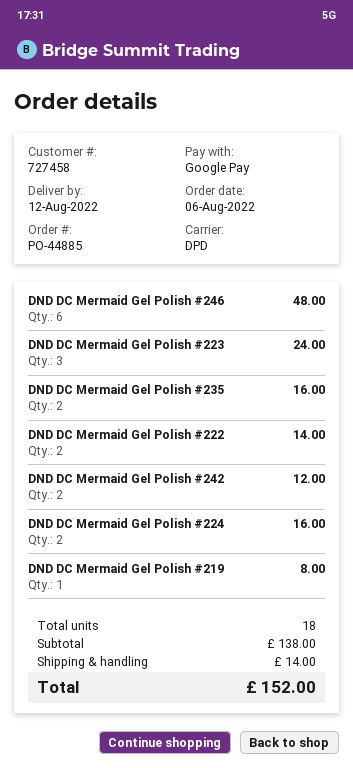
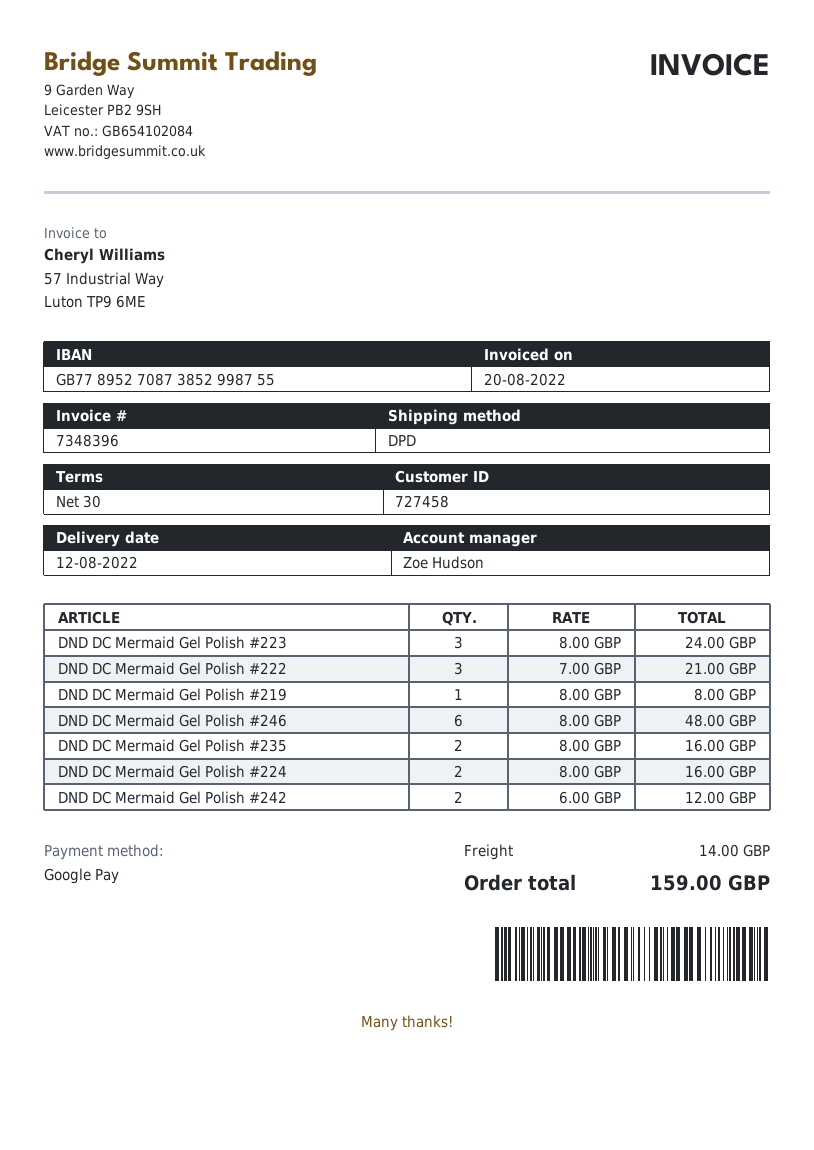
DND DC Mermaid Gel Polish #222: 2 for 14.00 -> 3 for 21.00
total: 152.00 -> 159.00

